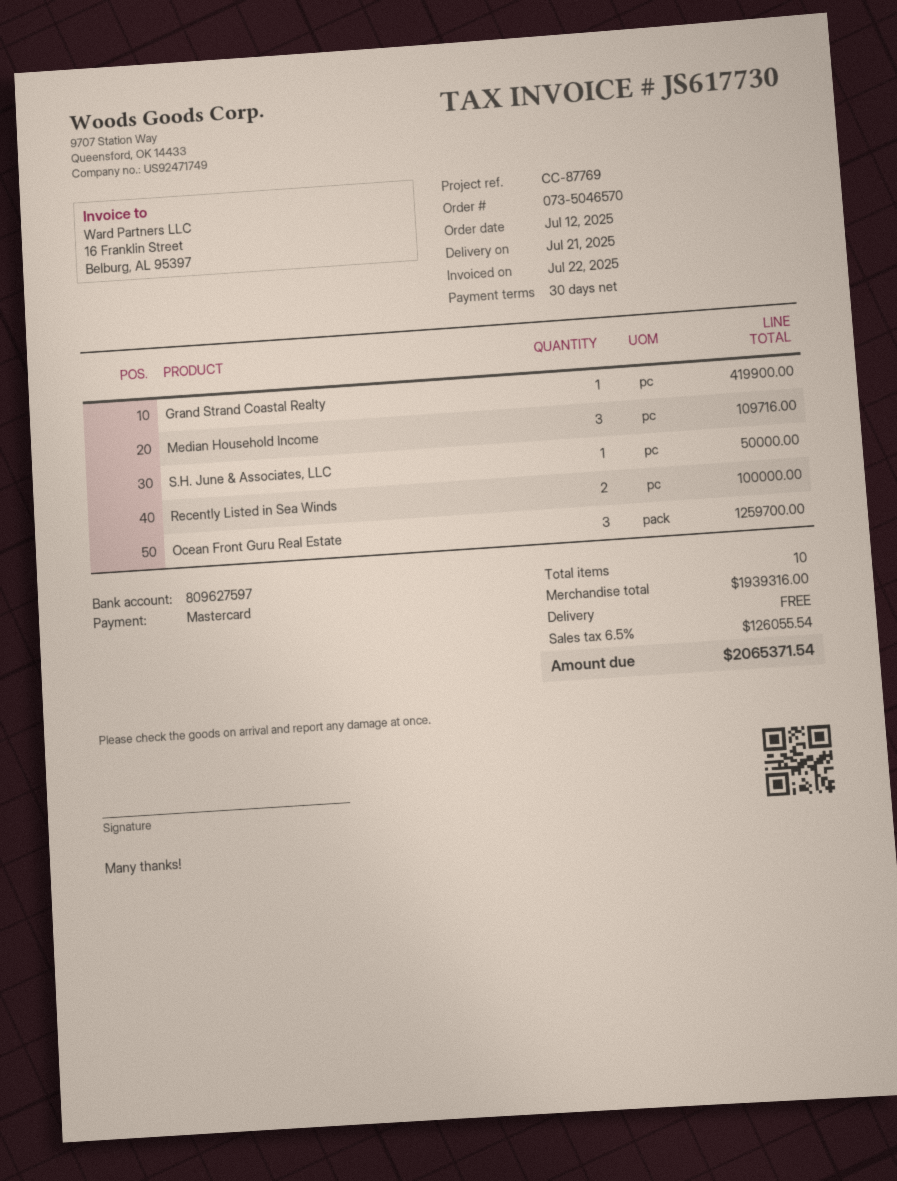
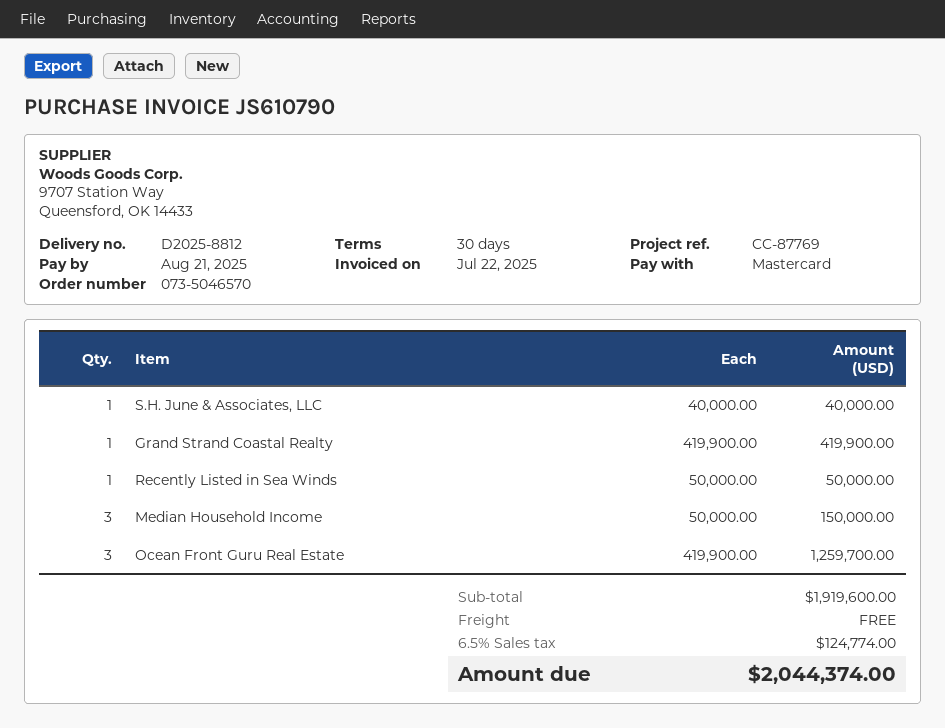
invoice number: JS617730 -> JS610790
Median Household Income: 3 for 109716.00 -> 3 for 150000.00
S.H. June & Associates, LLC: 1 for 50000.00 -> 1 for 40000.00
Recently Listed in Sea Winds: 2 for 100000.00 -> 1 for 50000.00
subtotal: 1939316.00 -> 1919600.00
tax: 6.5% = 126055.54 -> 6.5% = 124774.00
total: 2065371.54 -> 2044374.00

